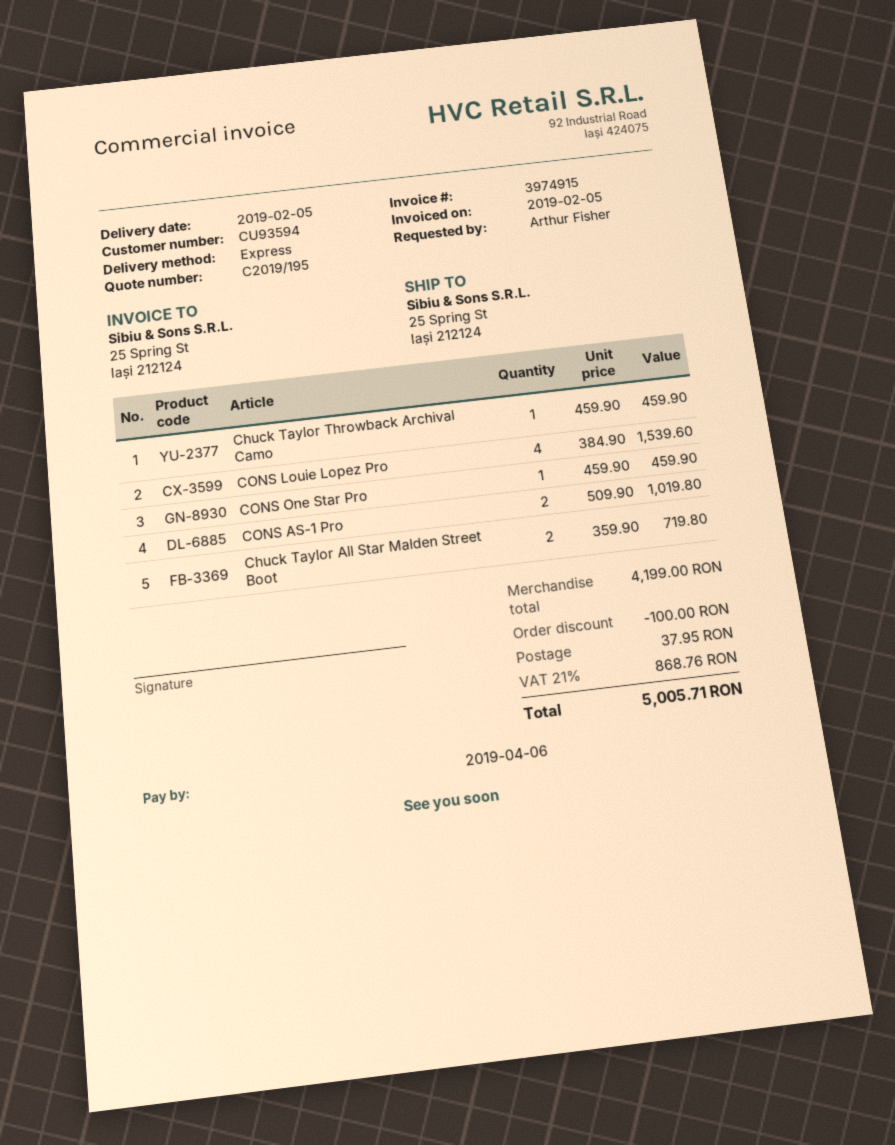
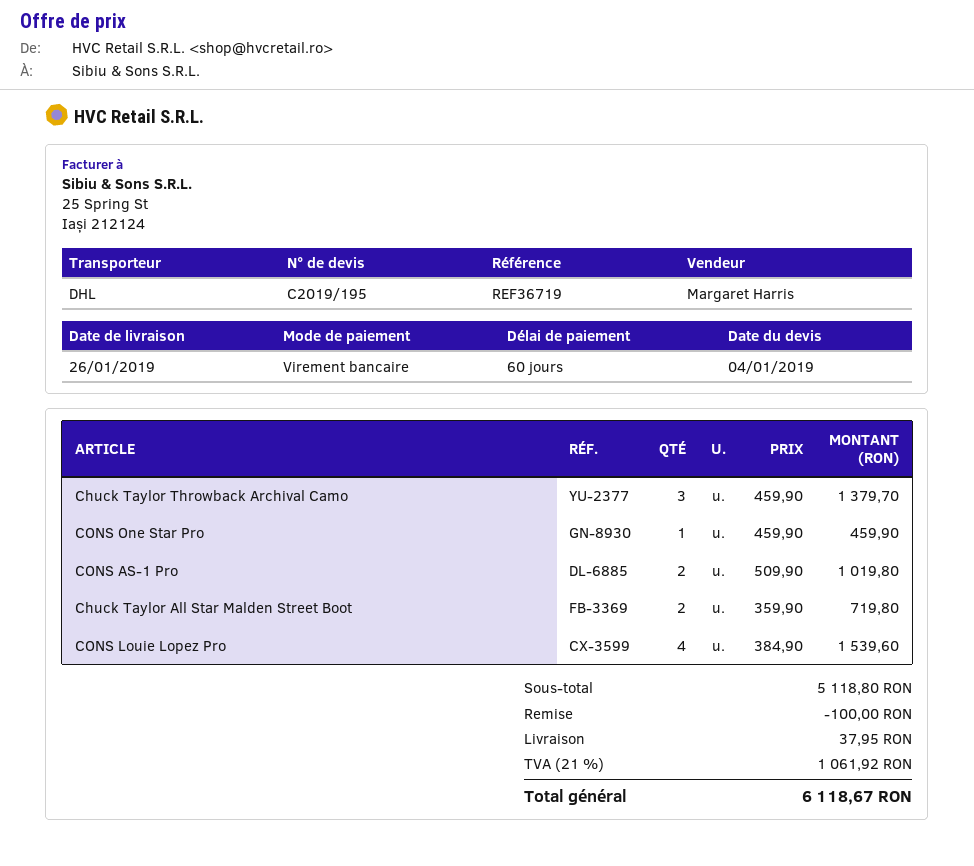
delivery date: 2019-02-05 -> 2019-01-26
shipping method: express -> DHL
Chuck Taylor Throwback Archival Camo: 1 x 459.90 = 459.90 -> 3 x 459.90 = 1379.70
subtotal: 4199.00 -> 5118.80
tax: 21% = 868.76 -> 21% = 1061.92
total: 5005.71 -> 6118.67

